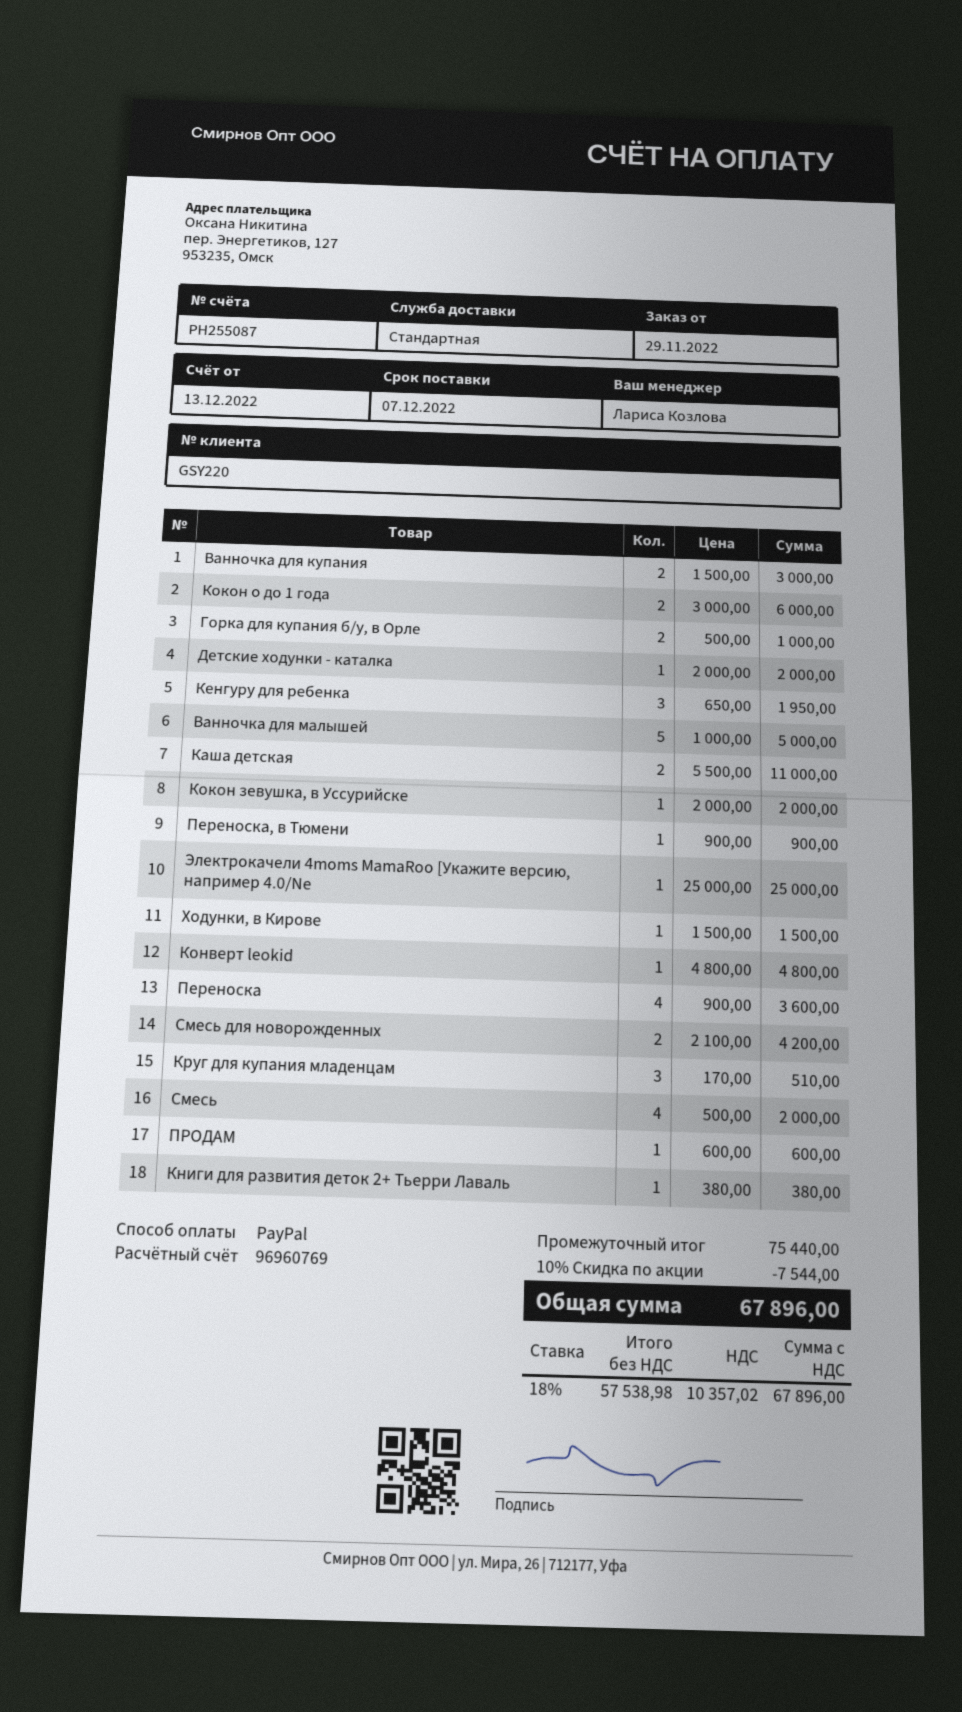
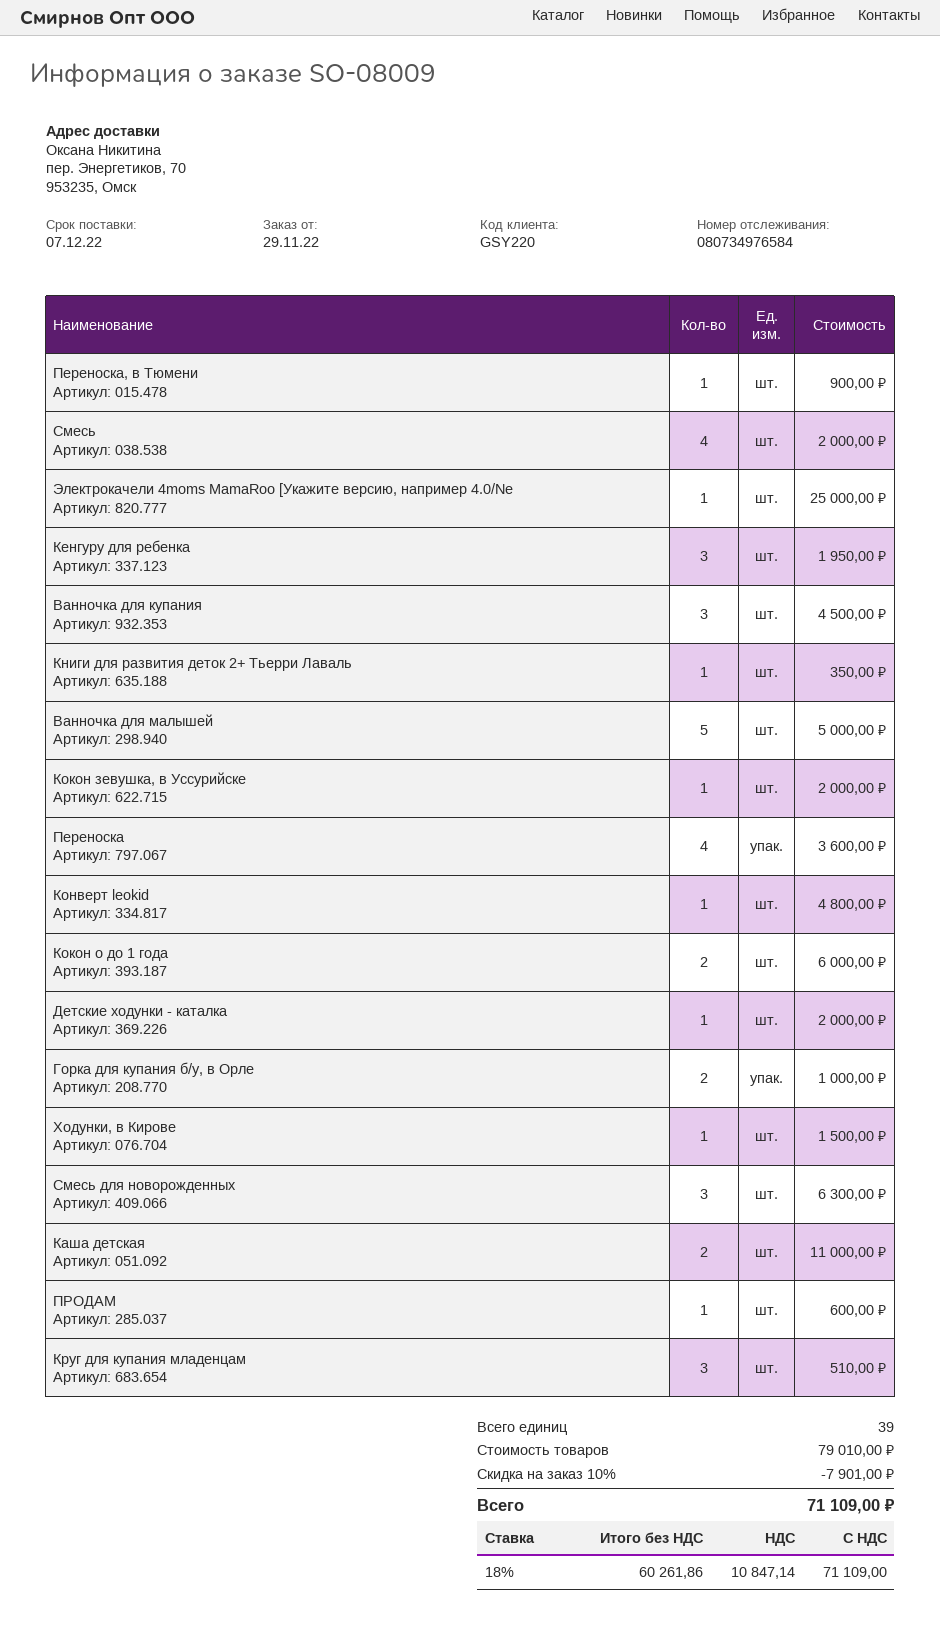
Ванночка для купания: 2 for 3000.00 -> 3 for 4500.00
Смесь для новорожденных: 2 for 4200.00 -> 3 for 6300.00
Книги для развития деток 2+ Тьерри Лаваль: 1 for 380.00 -> 1 for 350.00
subtotal: 75440.00 -> 79010.00
discount: 10% = 7544.00 -> 10% = 7901.00
net: 57538.98 -> 60261.86
tax: 18% = 10357.02 -> 18% = 10847.14
total: 67896.00 -> 71109.00

